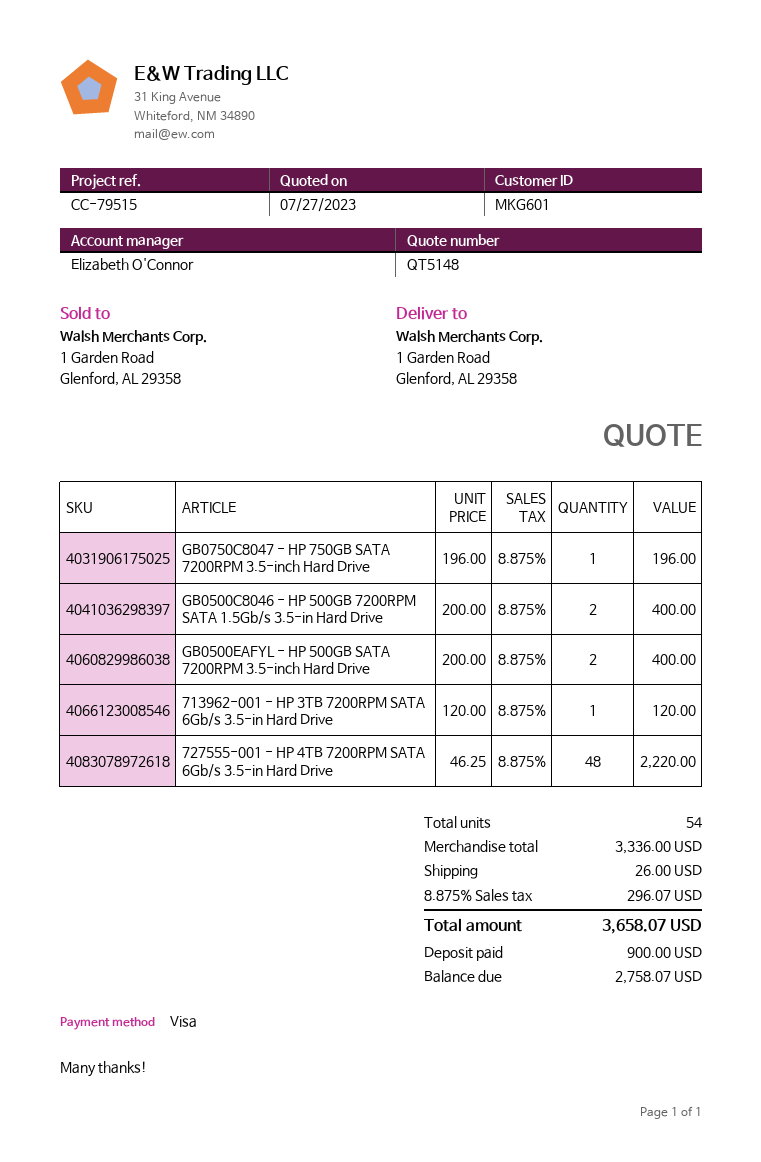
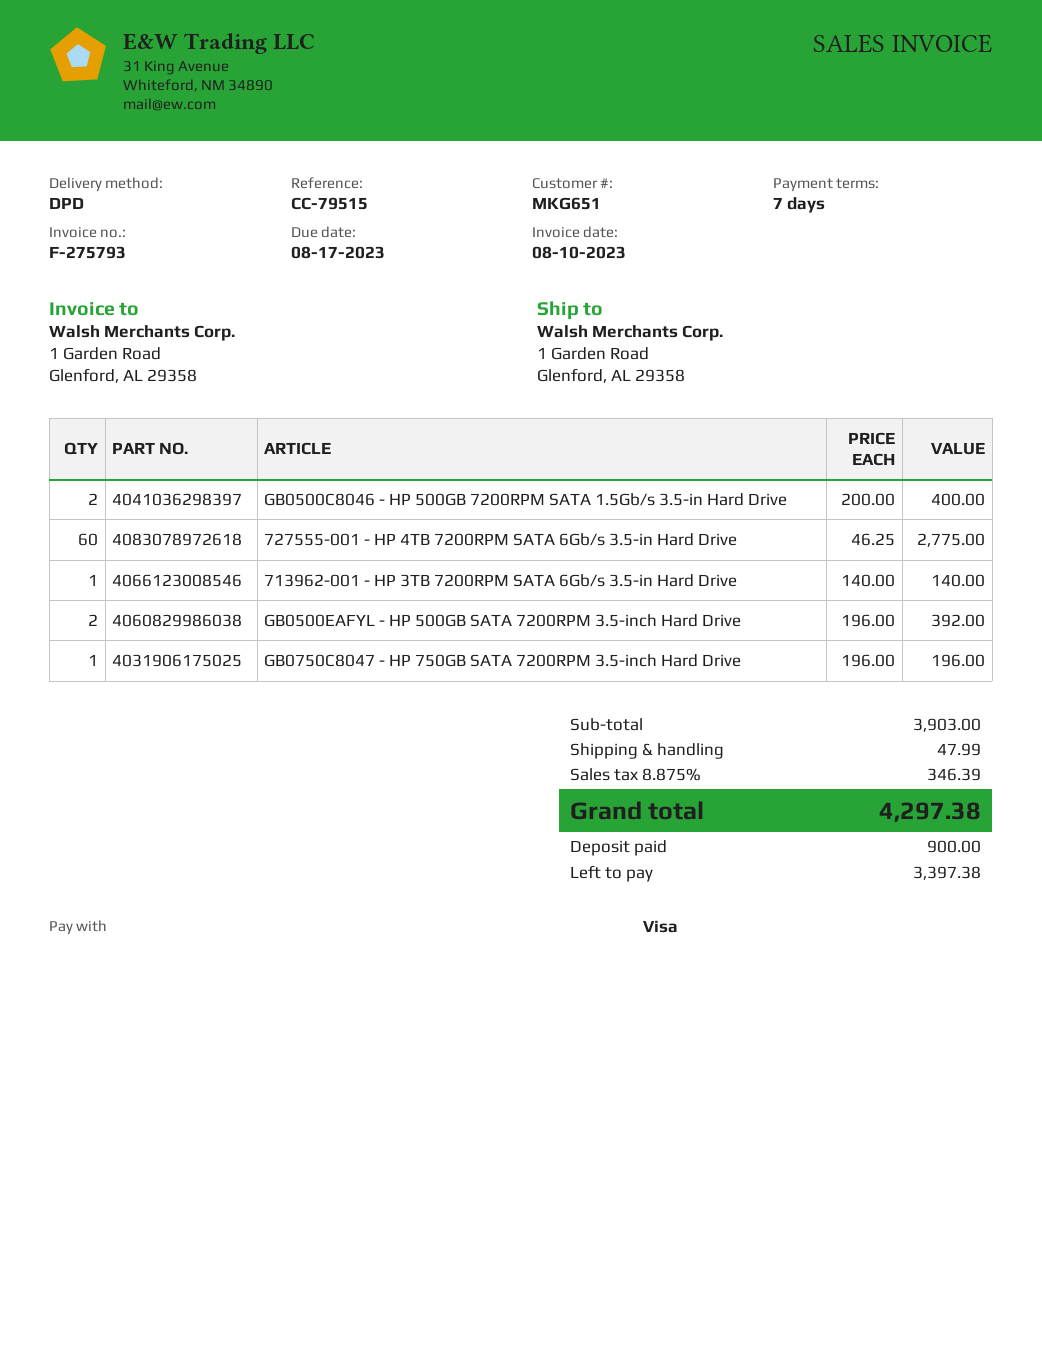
customer number: MKG601 -> MKG651
GB0500EAFYL - HP 500GB SATA 7200RPM 3.5-inch Hard Drive: 2 x 200.00 = 400.00 -> 2 x 196.00 = 392.00
713962-001 - HP 3TB 7200RPM SATA 6Gb/s 3.5-in Hard Drive: 1 x 120.00 = 120.00 -> 1 x 140.00 = 140.00
727555-001 - HP 4TB 7200RPM SATA 6Gb/s 3.5-in Hard Drive: 48 x 46.25 = 2220.00 -> 60 x 46.25 = 2775.00
subtotal: 3336.00 -> 3903.00
shipping: 26.00 -> 47.99
tax: 8.875% = 296.07 -> 8.875% = 346.39
total: 3658.07 -> 4297.38
balance: 2758.07 -> 3397.38

